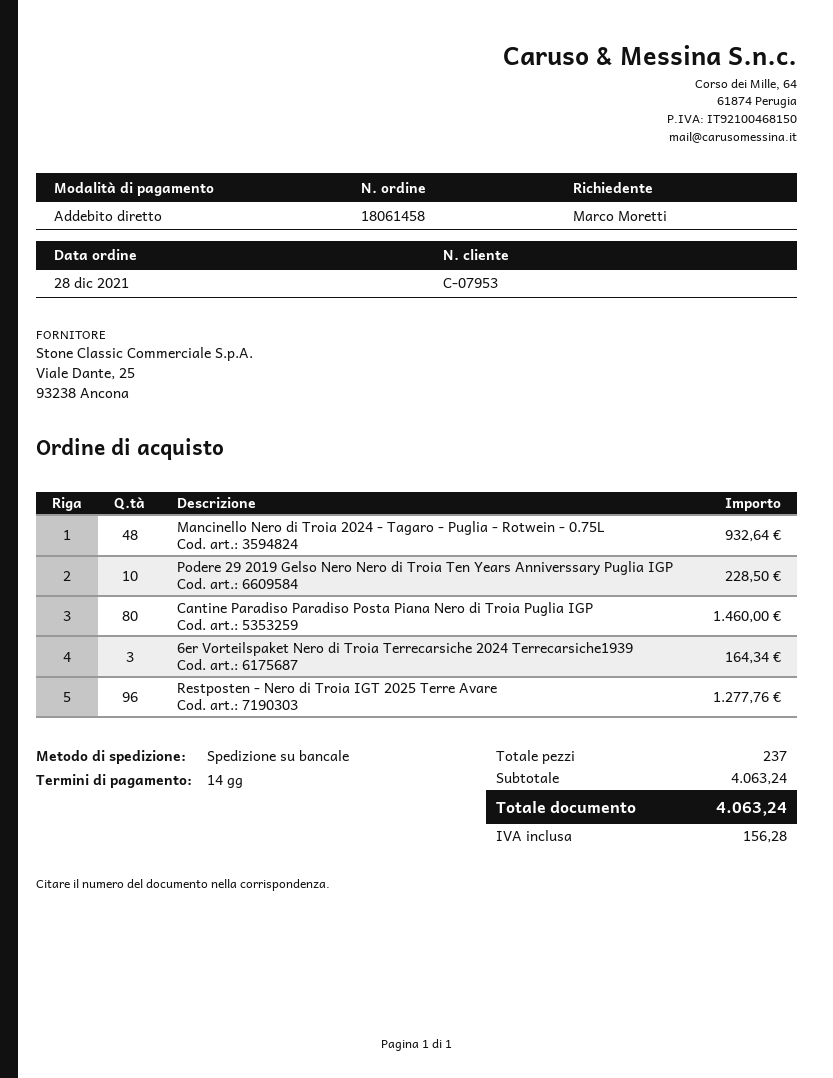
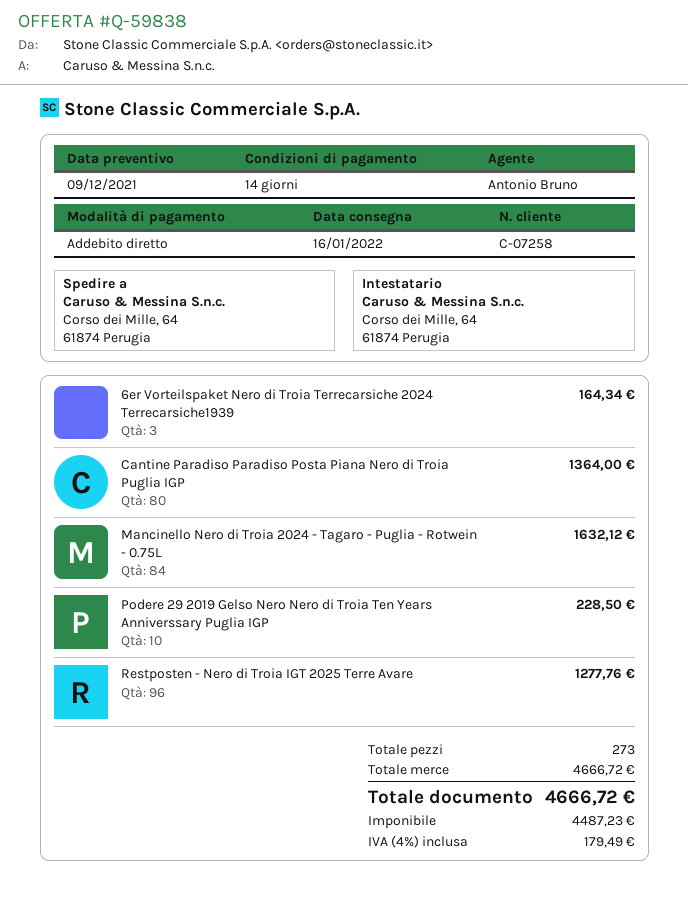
customer number: C-07953 -> C-07258
Mancinello Nero di Troia 2024 - Tagaro - Puglia - Rotwein - 0.75L: 48 for 932.64 -> 84 for 1632.12
Cantine Paradiso Paradiso Posta Piana Nero di Troia Puglia IGP: 80 for 1460.00 -> 80 for 1364.00
total quantity: 237 -> 273
subtotal: 4063.24 -> 4666.72
tax: 156.28 -> 179.49
total: 4063.24 -> 4666.72

